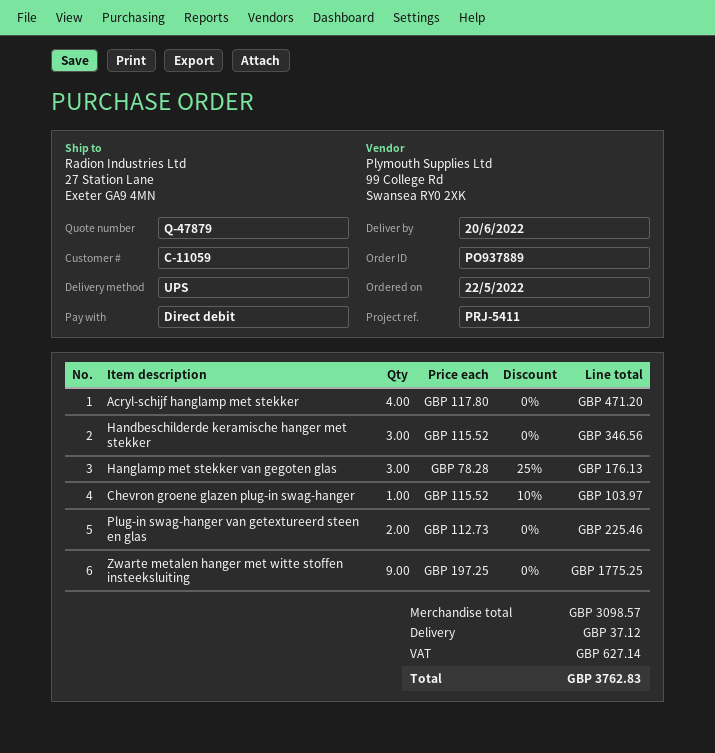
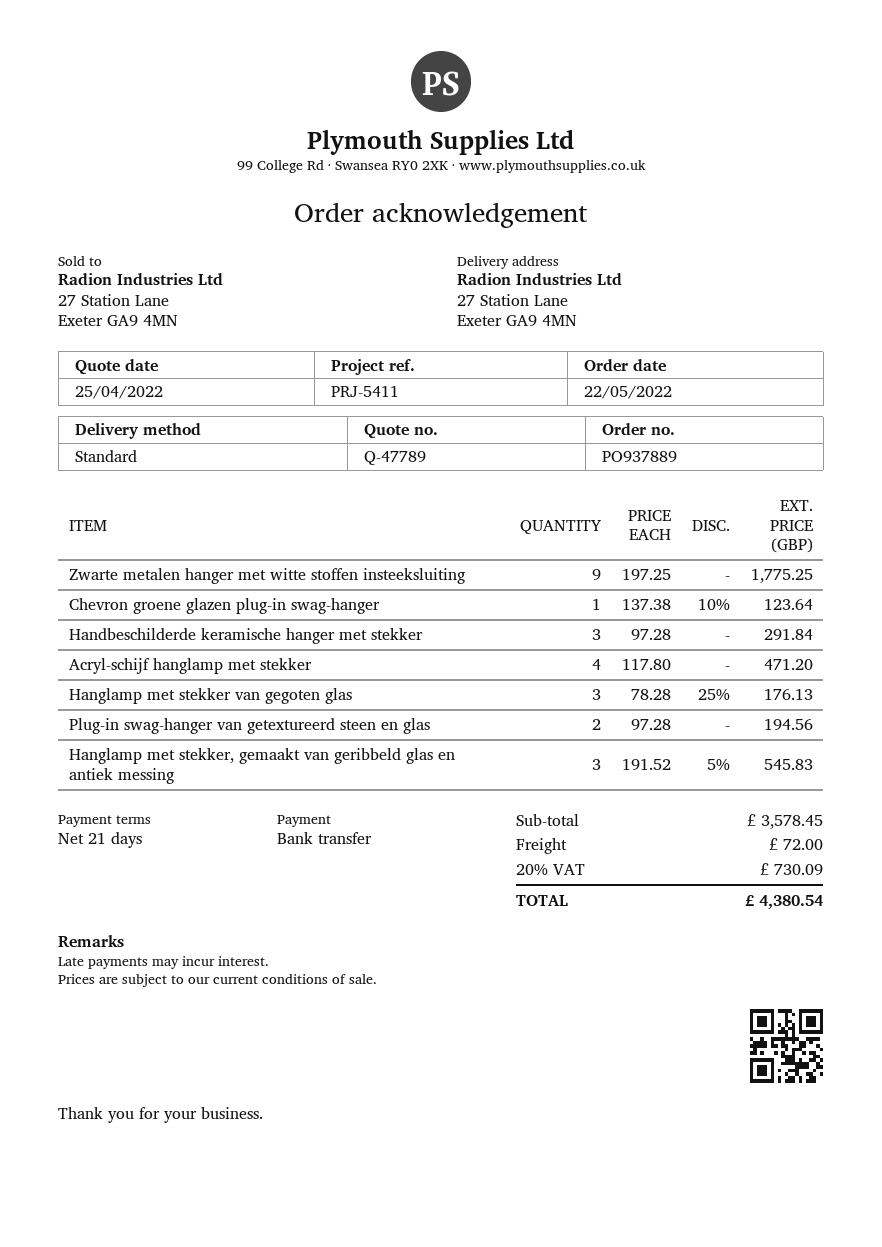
quote number: Q-47879 -> Q-47789
payment method: direct debit -> bank transfer
shipping method: UPS -> standard
Handbeschilderde keramische hanger met stekker: 3 x 115.52 = 346.56 -> 3 x 97.28 = 291.84
Chevron groene glazen plug-in swag-hanger: 1 x 115.52 - 10% = 103.97 -> 1 x 137.38 - 10% = 123.64
Plug-in swag-hanger van getextureerd steen en glas: 2 x 112.73 = 225.46 -> 2 x 97.28 = 194.56
Hanglamp met stekker, gemaakt van geribbeld glas en antiek messing: none -> 3 x 191.52 - 5% = 545.83
subtotal: 3098.57 -> 3578.45
shipping: 37.12 -> 72.00
tax: 627.14 -> 730.09
total: 3762.83 -> 4380.54

